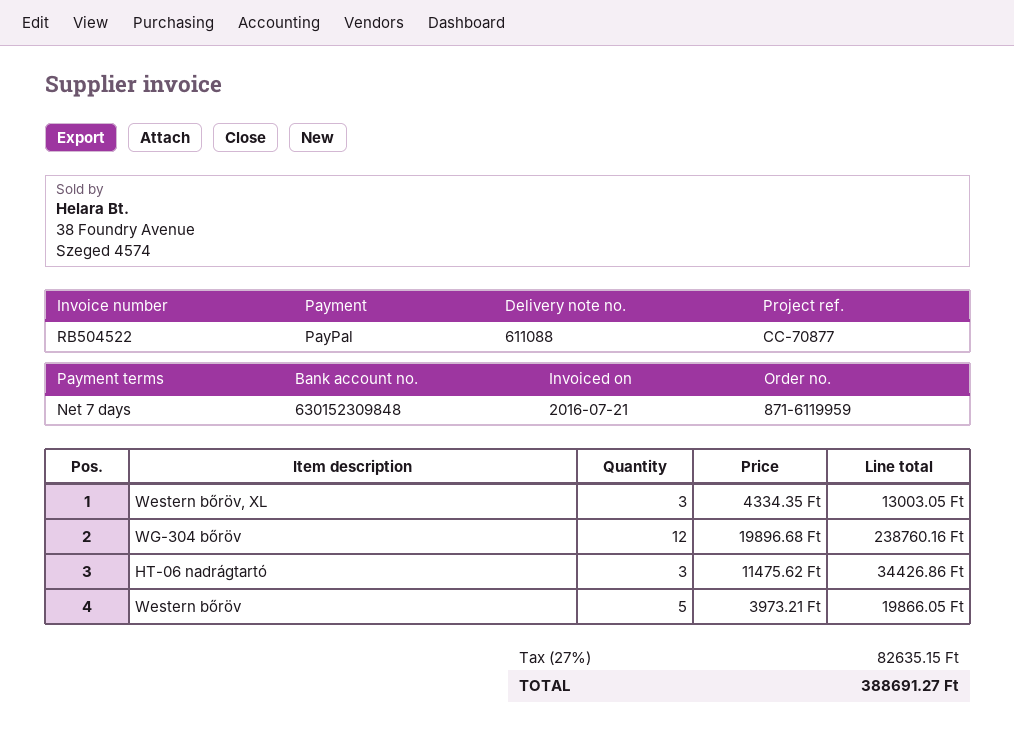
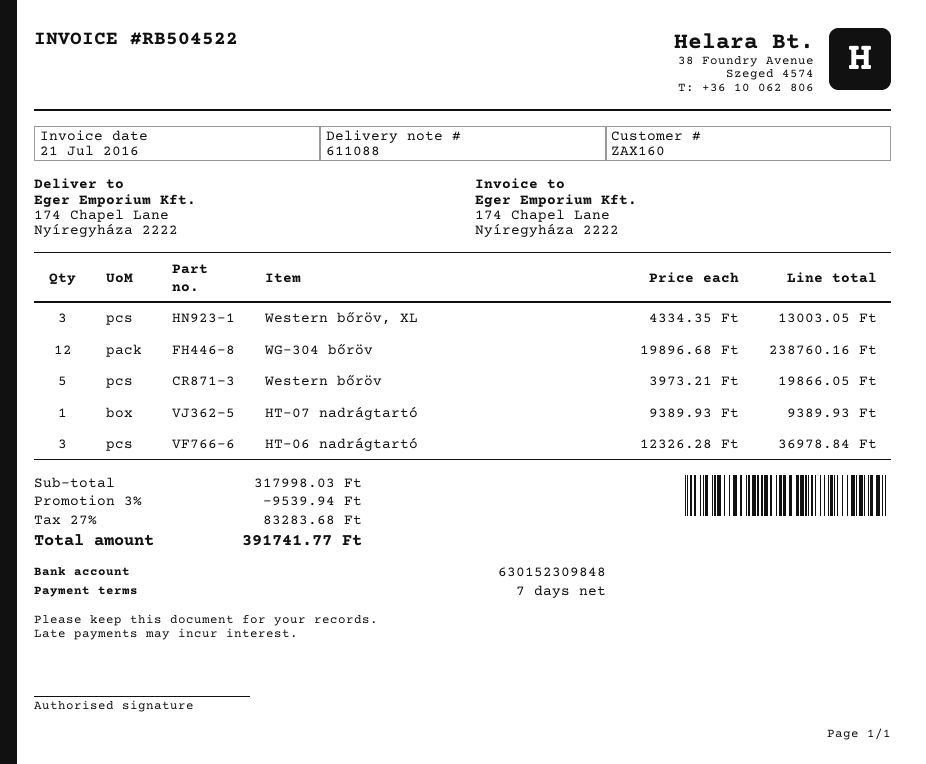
HT-06 nadrágtartó: 3 x 11475.62 = 34426.86 -> 3 x 12326.28 = 36978.84
HT-07 nadrágtartó: none -> 1 x 9389.93 = 9389.93
discount: none -> 3% = 9539.94
tax: 27% = 82635.15 -> 27% = 83283.68
total: 388691.27 -> 391741.77

